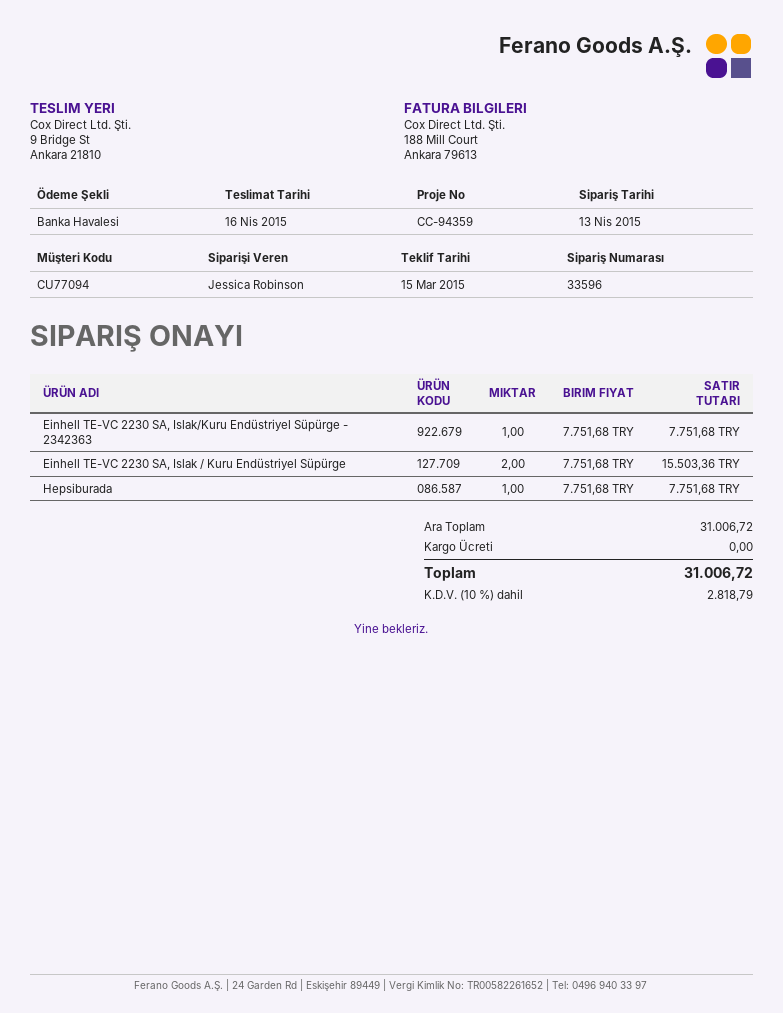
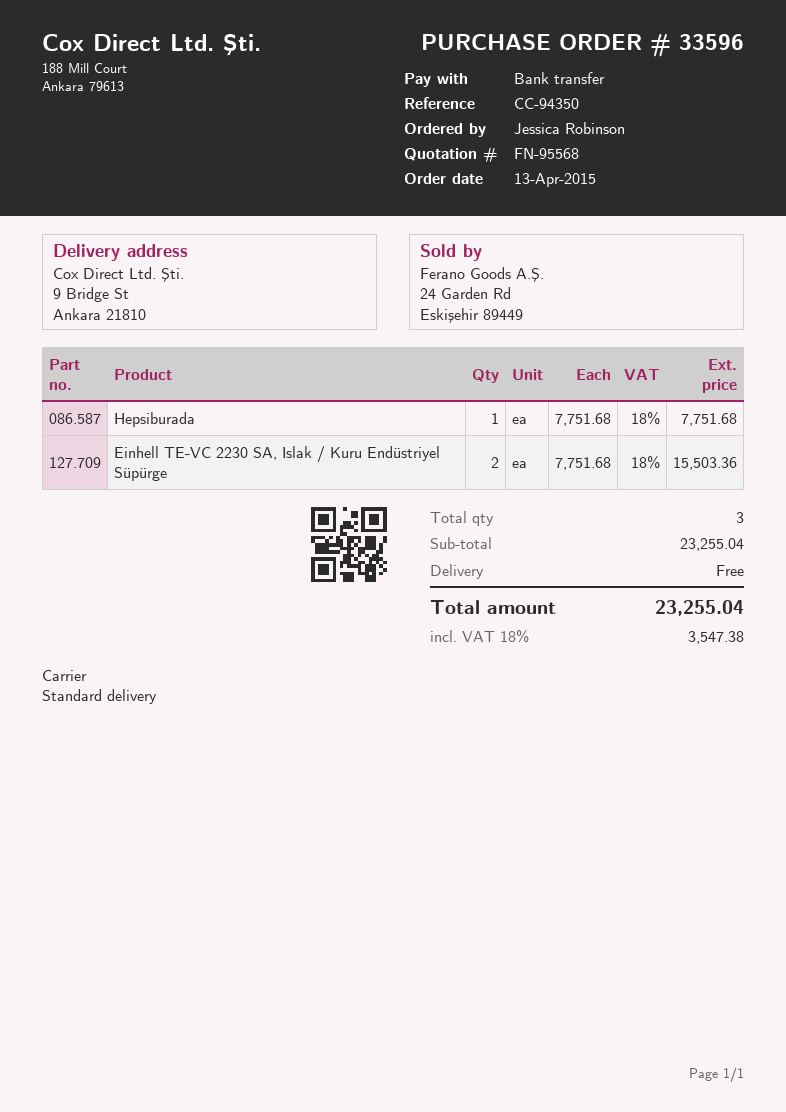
reference: CC-94359 -> CC-94350
Einhell TE-VC 2230 SA, Islak/Kuru Endüstriyel Süpürge - 2342363: 1 x 7751.68 = 7751.68 -> none
subtotal: 31006.72 -> 23255.04
tax: 10% = 2818.79 -> 18% = 3547.38
total: 31006.72 -> 23255.04

